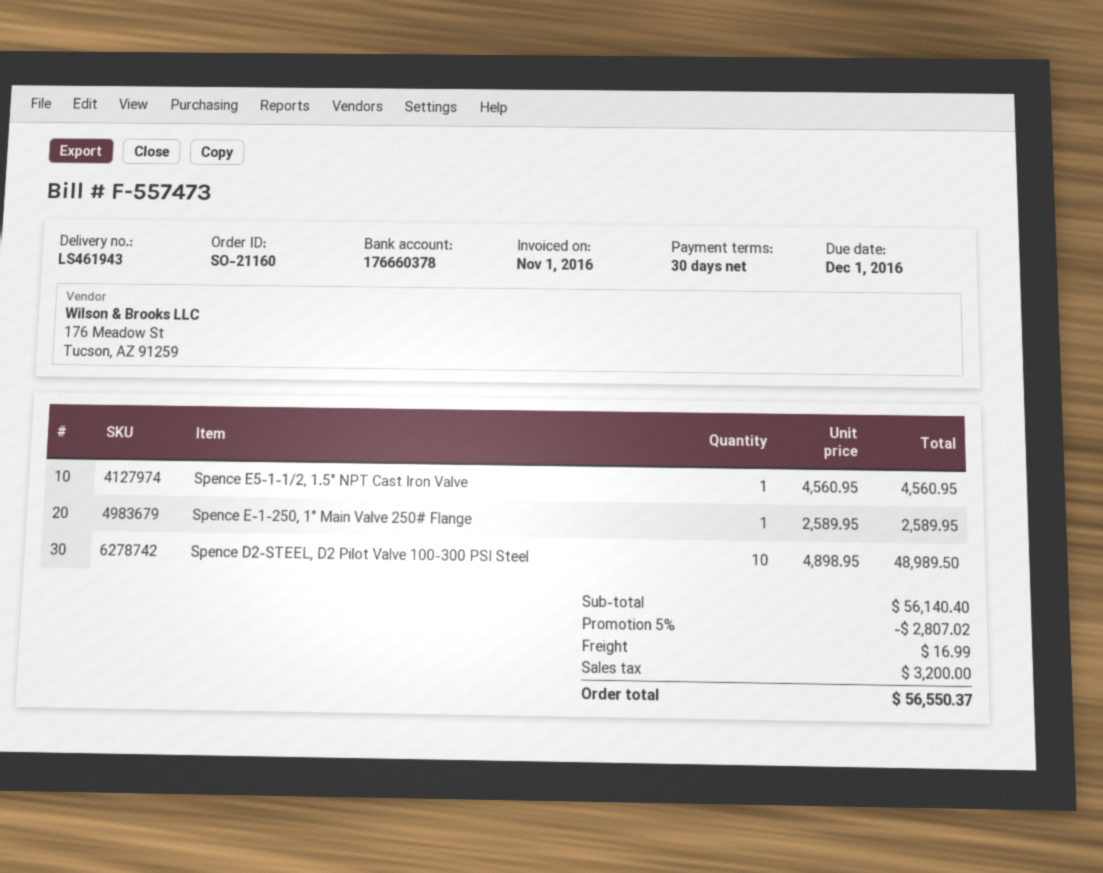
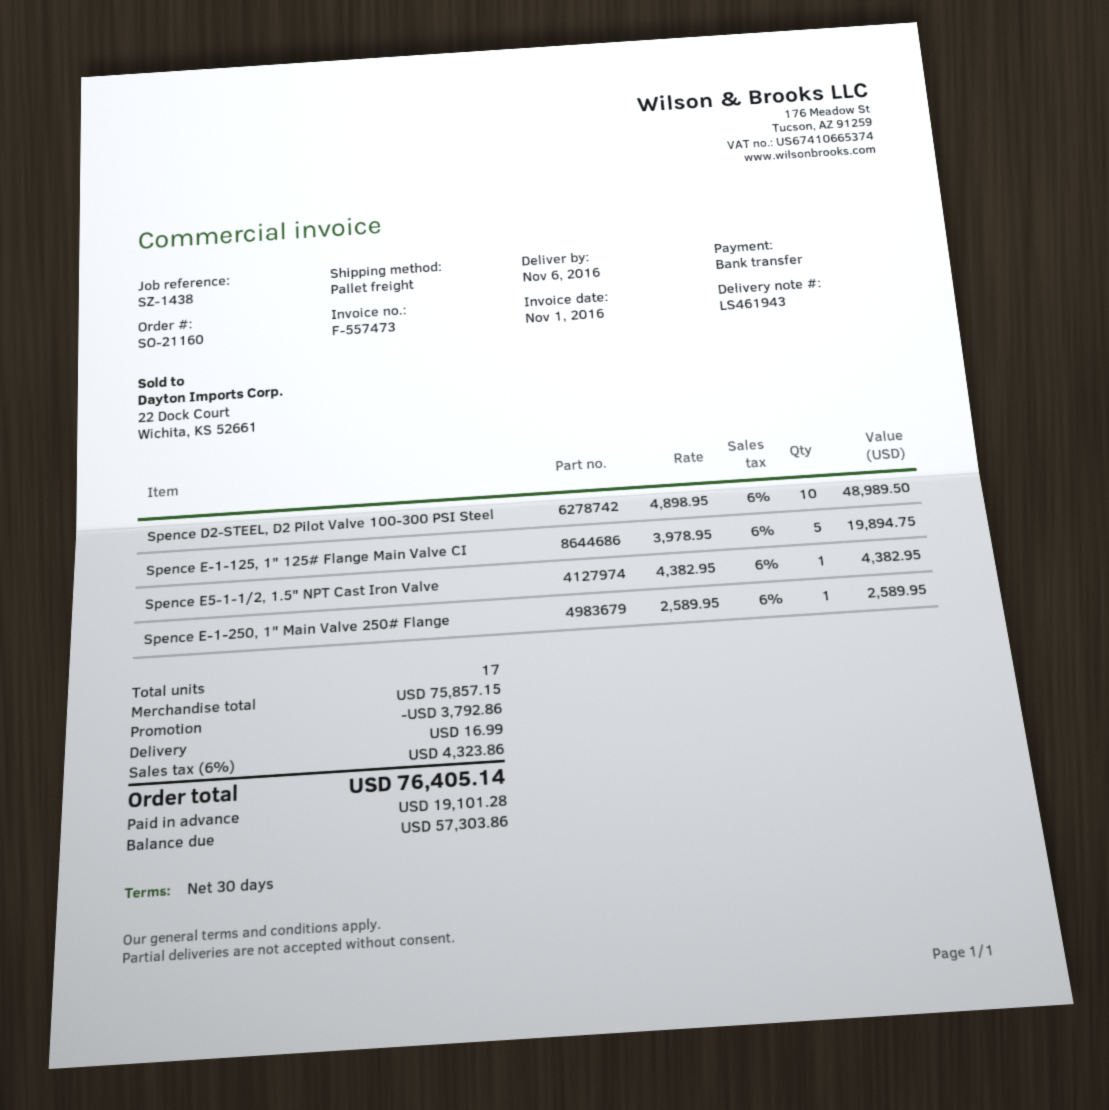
Spence E5-1-1/2, 1.5" NPT Cast Iron Valve: 1 x 4560.95 = 4560.95 -> 1 x 4382.95 = 4382.95
Spence E-1-125, 1" 125# Flange Main Valve CI: none -> 5 x 3978.95 = 19894.75
subtotal: 56140.40 -> 75857.15
discount: 2807.02 -> 3792.86
tax: 3200.00 -> 4323.86
total: 56550.37 -> 76405.14

